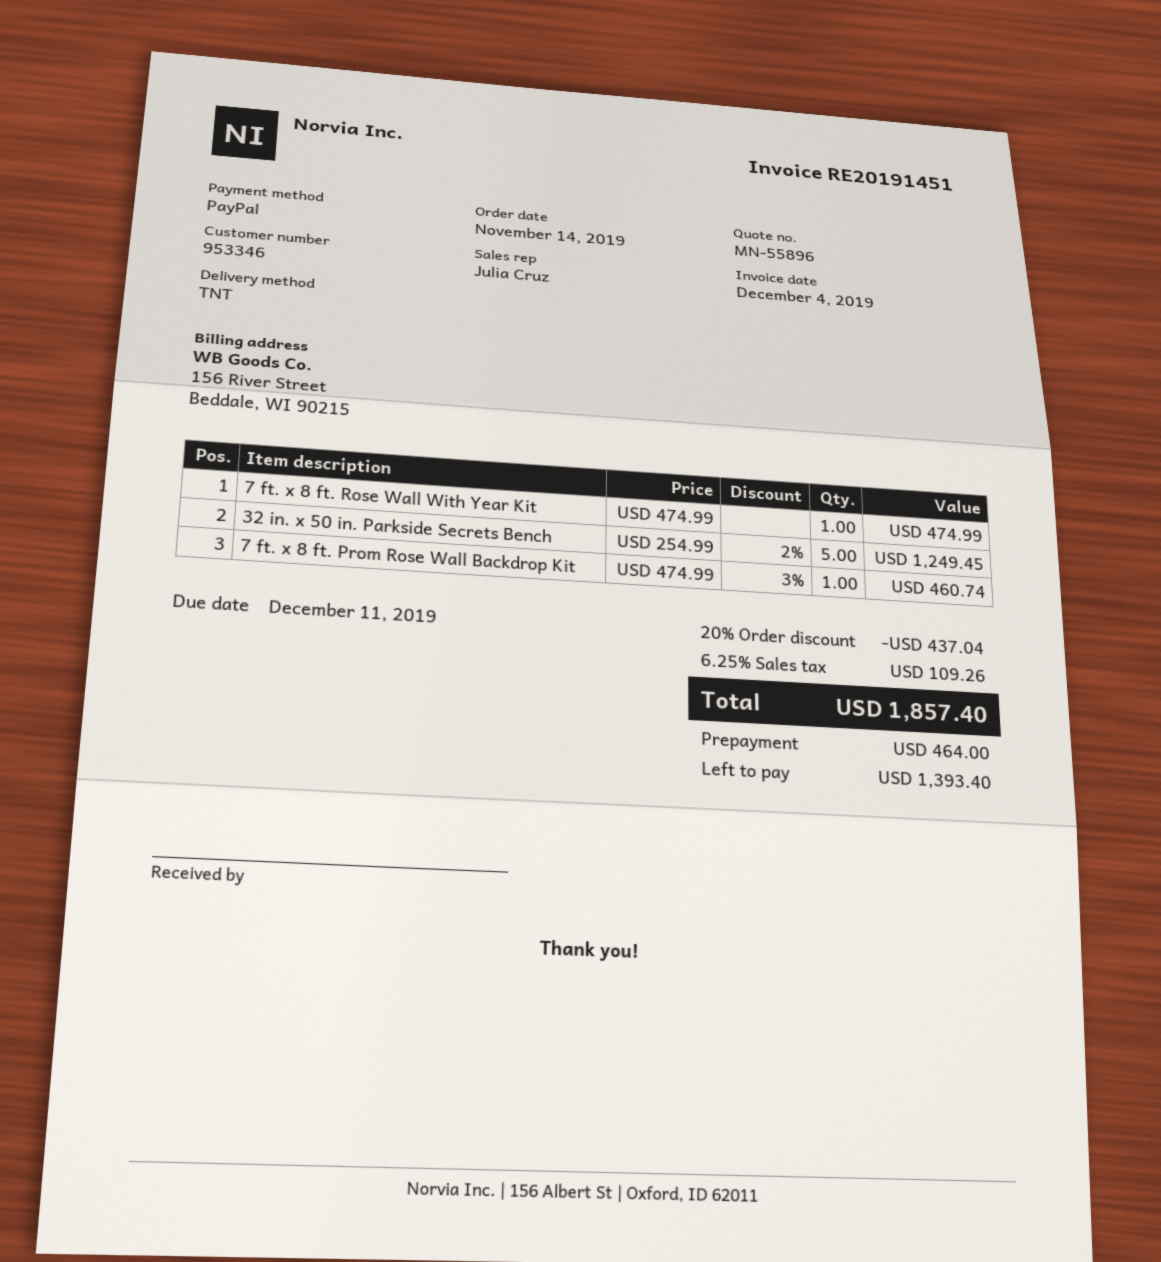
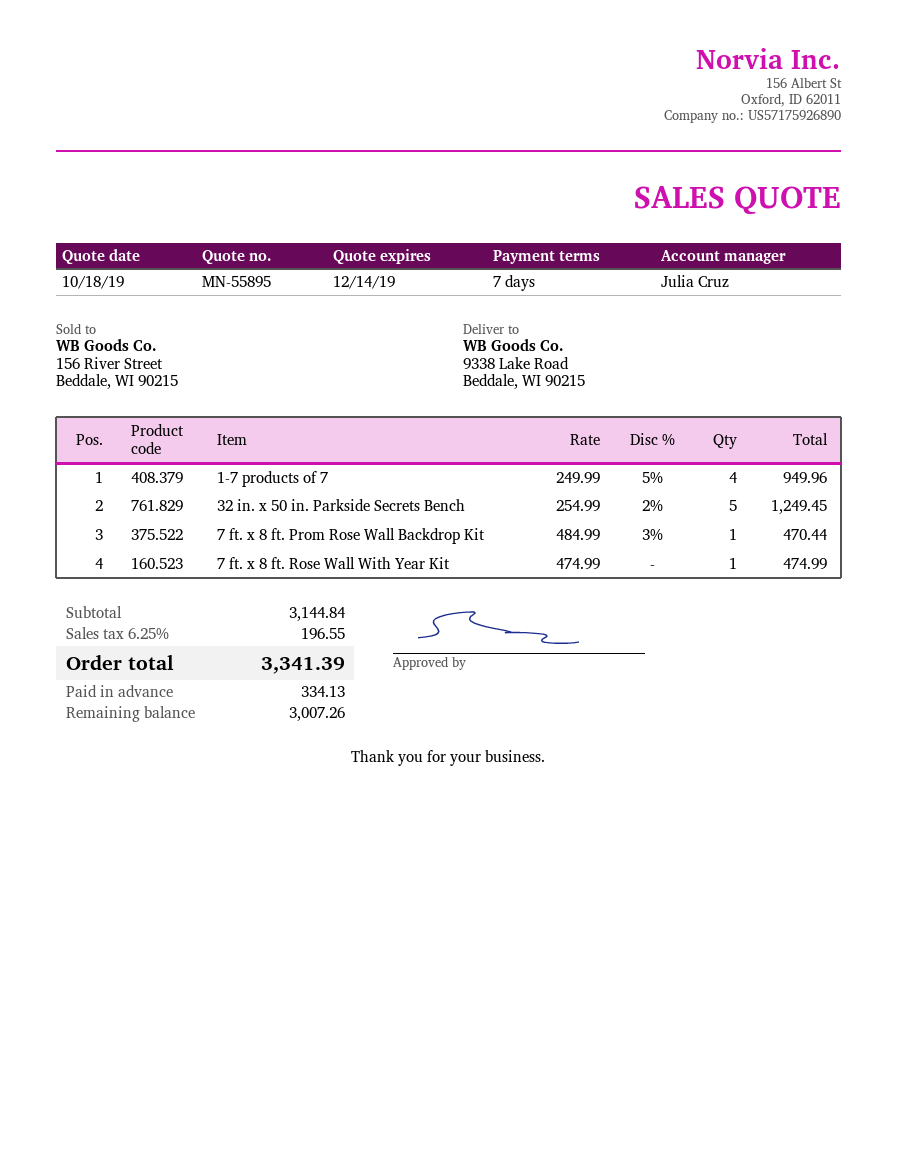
quote number: MN-55896 -> MN-55895
7 ft. x 8 ft. Prom Rose Wall Backdrop Kit: 1 x 474.99 - 3% = 460.74 -> 1 x 484.99 - 3% = 470.44
1-7 products of 7: none -> 4 x 249.99 - 5% = 949.96
discount: 20% = 437.04 -> none
tax: 6.25% = 109.26 -> 6.25% = 196.55
total: 1857.40 -> 3341.39
deposit: 464.00 -> 334.13
balance: 1393.40 -> 3007.26

